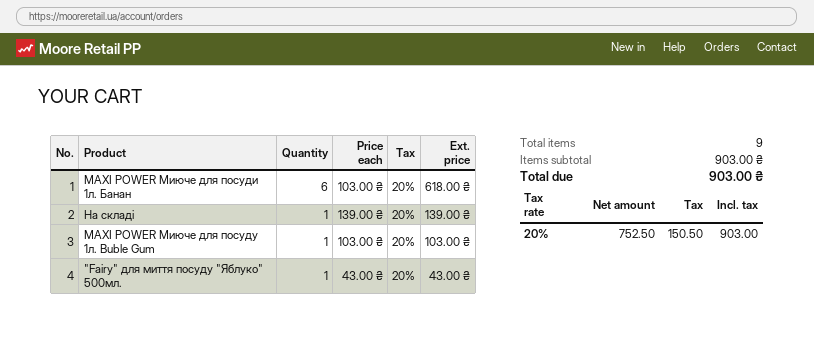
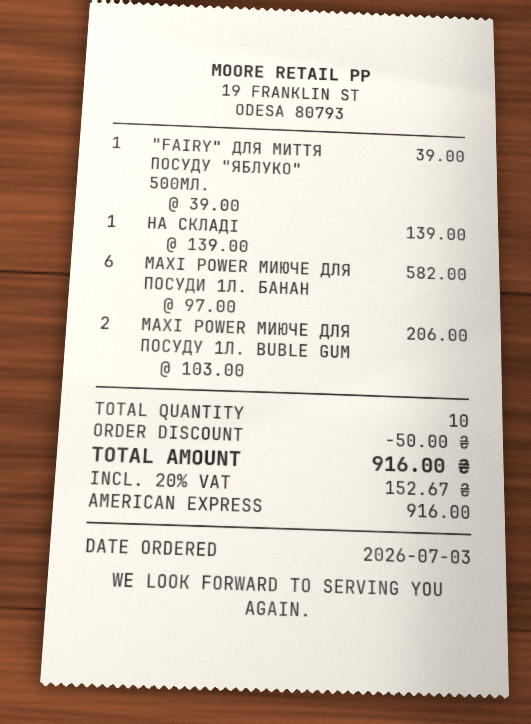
MAXI POWER Миюче для посуди 1л. Банан: 6 x 103.00 = 618.00 -> 6 x 97.00 = 582.00
MAXI POWER Миюче для посуду 1л. Buble Gum: 1 x 103.00 = 103.00 -> 2 x 103.00 = 206.00
"Fairy" для миття посуду "Яблуко" 500мл.: 1 x 43.00 = 43.00 -> 1 x 39.00 = 39.00
total quantity: 9 -> 10
discount: none -> 50.00
tax: 20% = 150.50 -> 20% = 152.67
total: 903.00 -> 916.00

